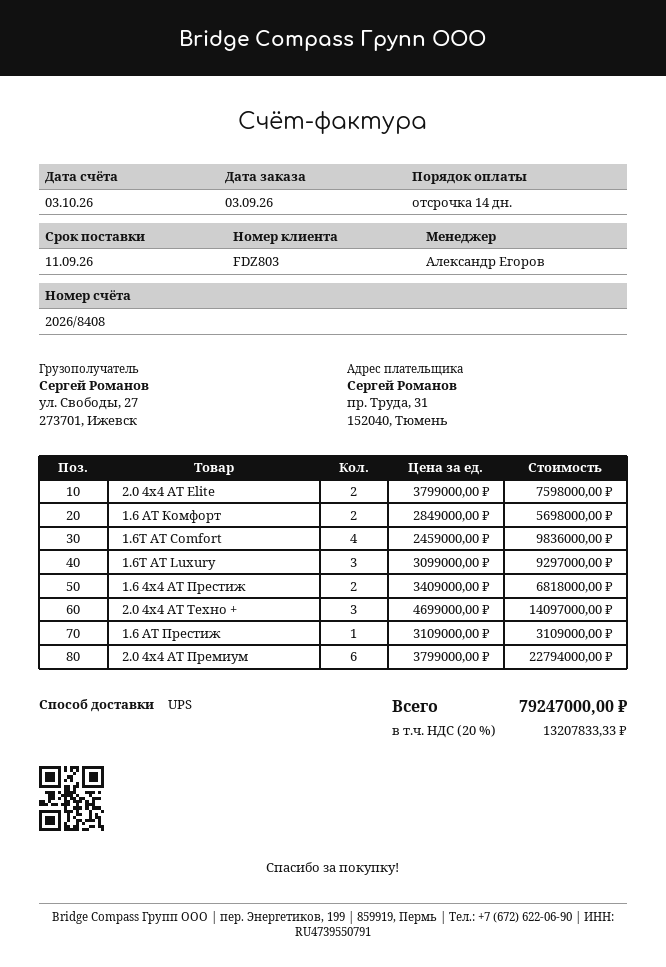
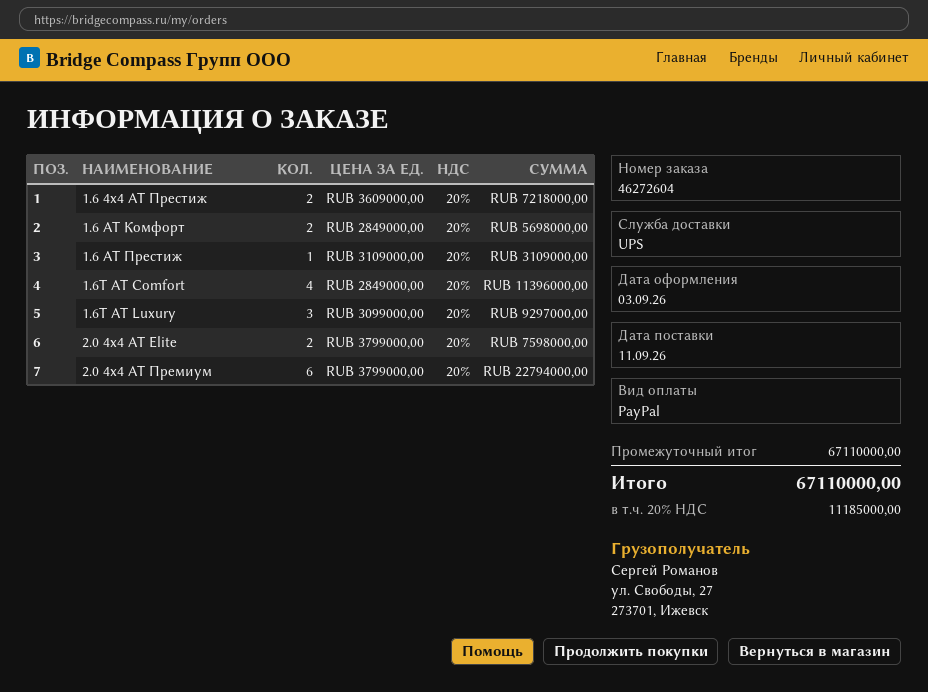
1.6T AT Comfort: 4 x 2459000.00 = 9836000.00 -> 4 x 2849000.00 = 11396000.00
1.6 4x4 AT Престиж: 2 x 3409000.00 = 6818000.00 -> 2 x 3609000.00 = 7218000.00
2.0 4x4 AT Техно +: 3 x 4699000.00 = 14097000.00 -> none
tax: 20% = 13207833.33 -> 20% = 11185000.00
total: 79247000.00 -> 67110000.00

